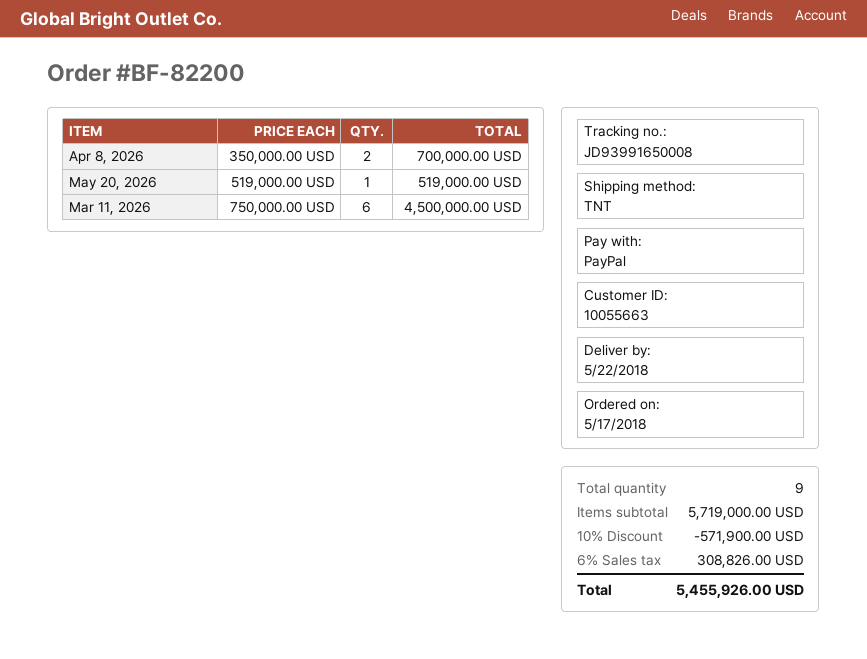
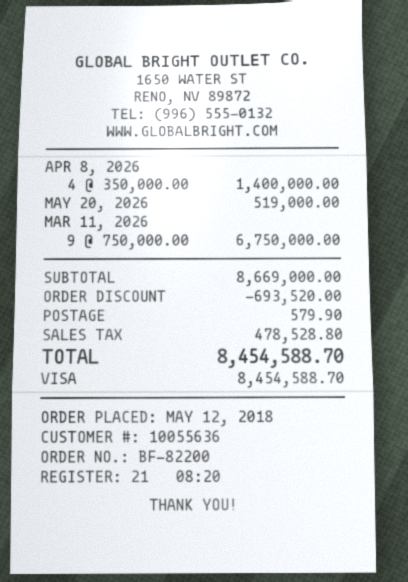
order date: 2018-05-17 -> 2018-05-12
customer number: 10055663 -> 10055636
payment method: PayPal -> Visa
Apr 8, 2026: 2 x 350000.00 = 700000.00 -> 4 x 350000.00 = 1400000.00
Mar 11, 2026: 6 x 750000.00 = 4500000.00 -> 9 x 750000.00 = 6750000.00
subtotal: 5719000.00 -> 8669000.00
discount: 571900.00 -> 693520.00
shipping: none -> 579.90
tax: 308826.00 -> 478528.80
total: 5455926.00 -> 8454588.70

